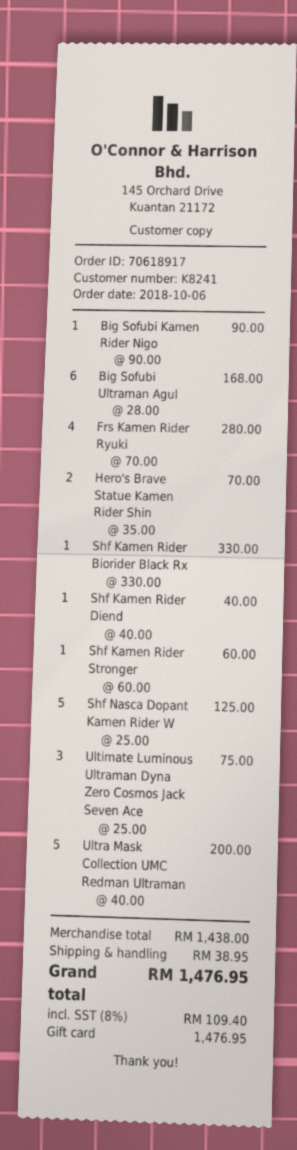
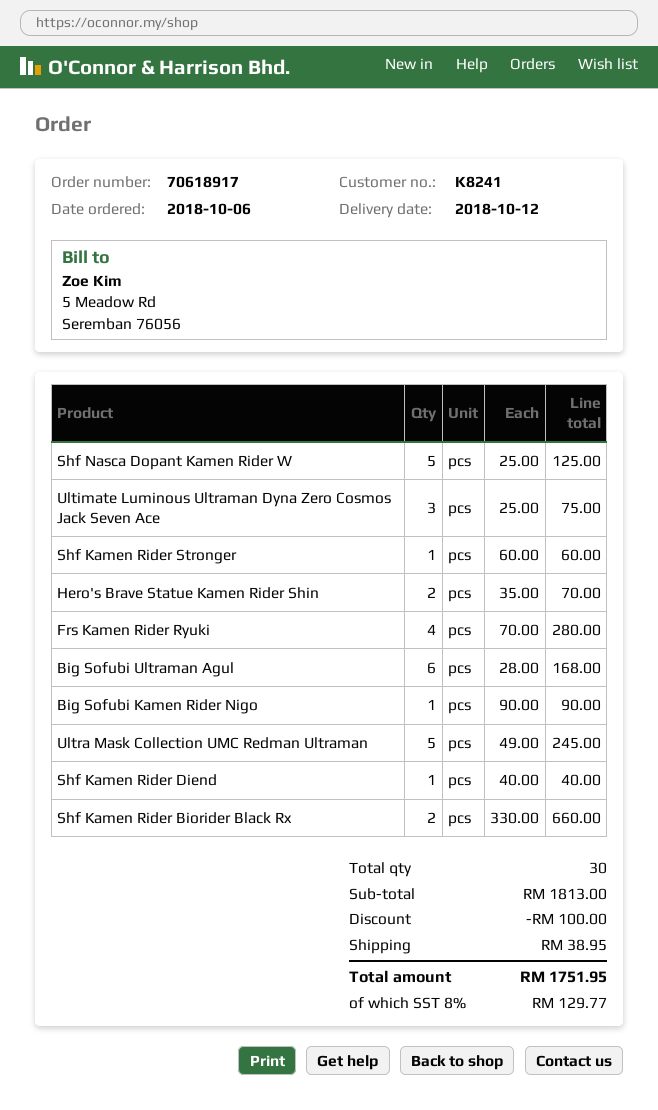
Shf Kamen Rider Biorider Black Rx: 1 x 330.00 = 330.00 -> 2 x 330.00 = 660.00
Ultra Mask Collection UMC Redman Ultraman: 5 x 40.00 = 200.00 -> 5 x 49.00 = 245.00
subtotal: 1438.00 -> 1813.00
discount: none -> 100.00
tax: 8% = 109.40 -> 8% = 129.77
total: 1476.95 -> 1751.95

